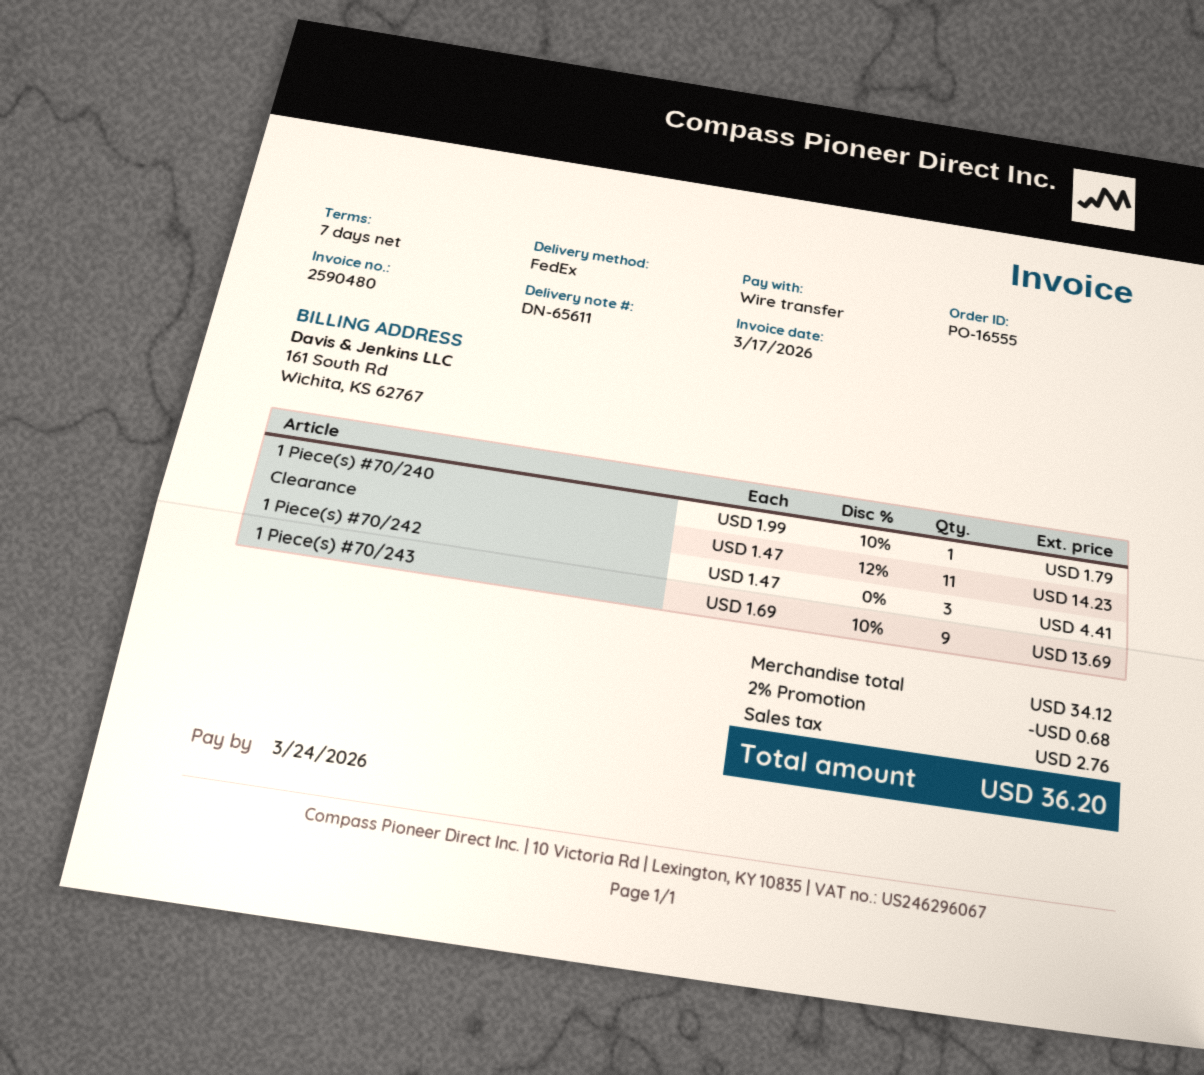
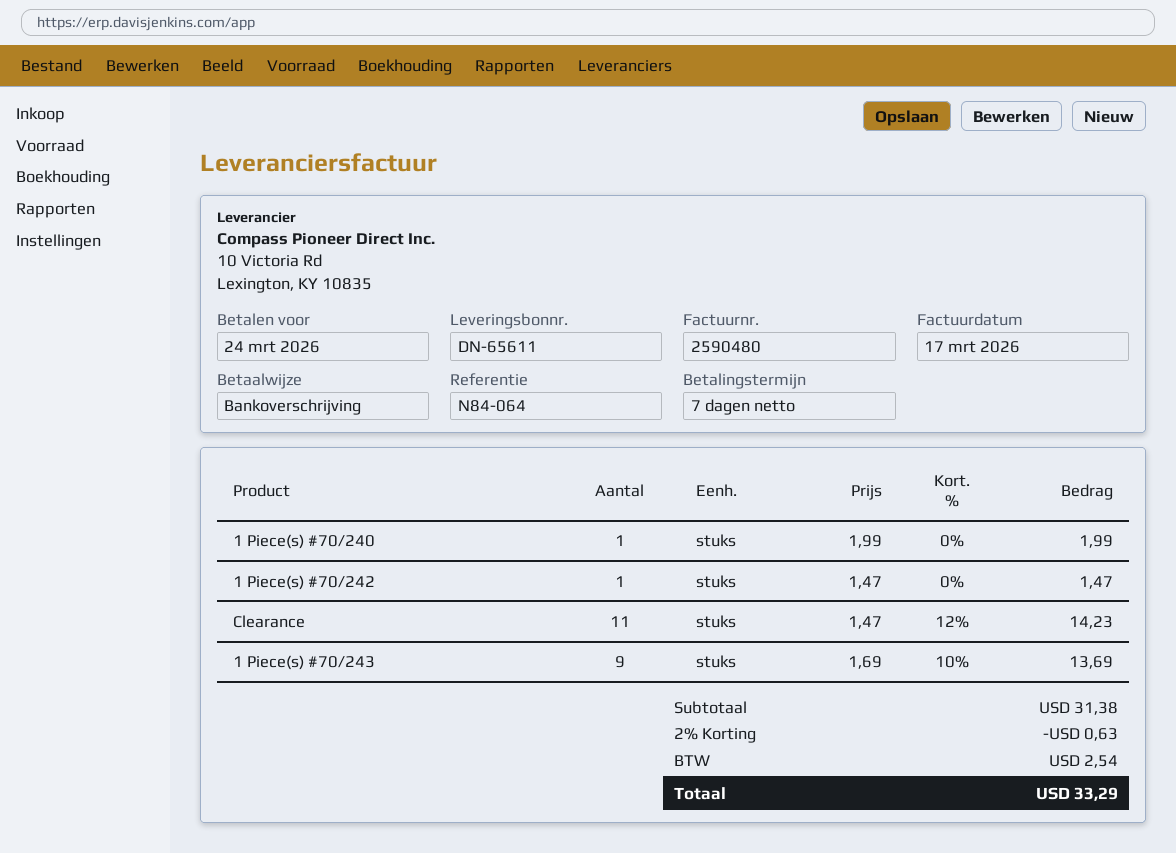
1 Piece(s) #70/240: 1 x 1.99 - 10% = 1.79 -> 1 x 1.99 = 1.99
1 Piece(s) #70/242: 3 x 1.47 = 4.41 -> 1 x 1.47 = 1.47
subtotal: 34.12 -> 31.38
discount: 2% = 0.68 -> 2% = 0.63
tax: 2.76 -> 2.54
total: 36.20 -> 33.29

